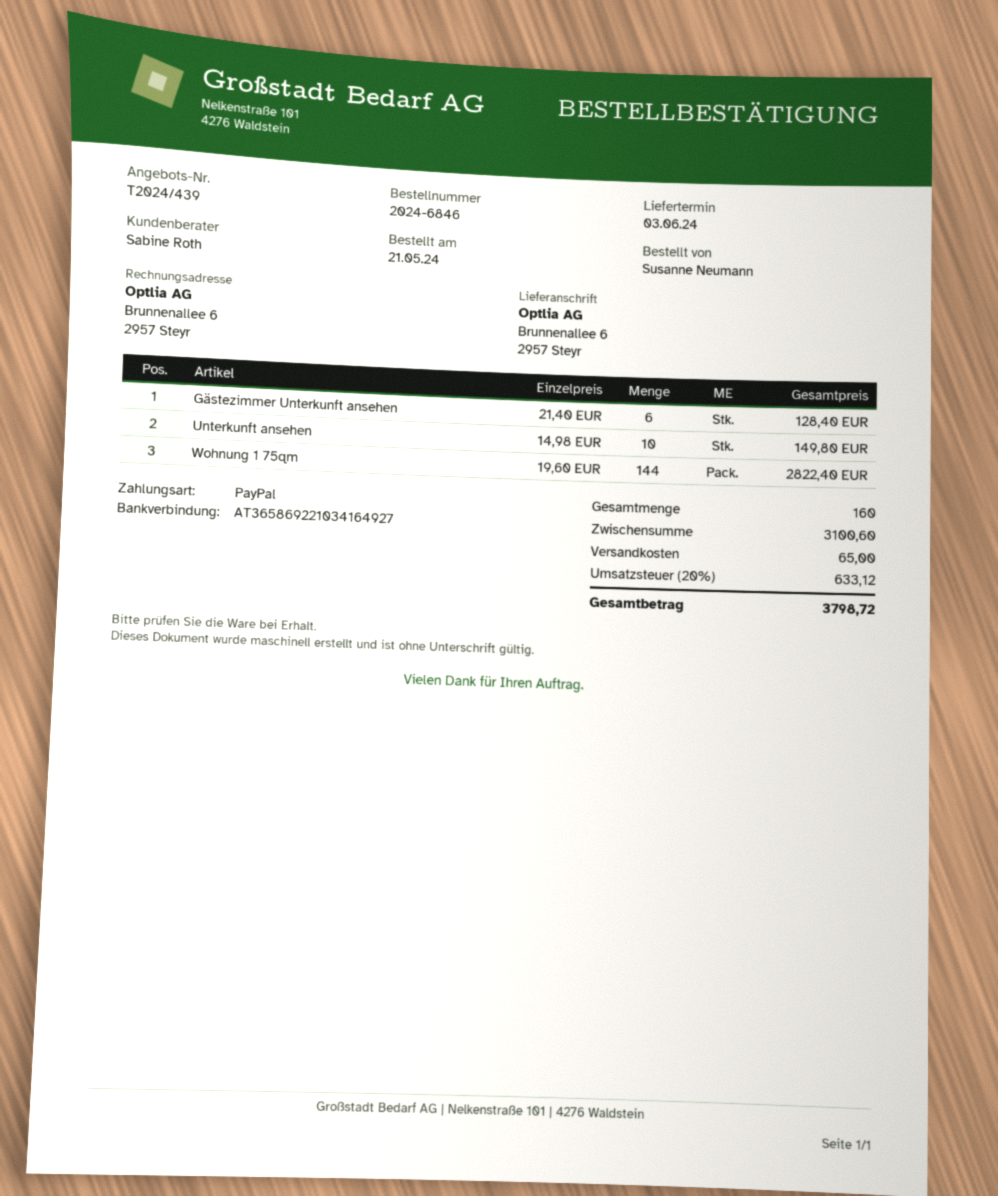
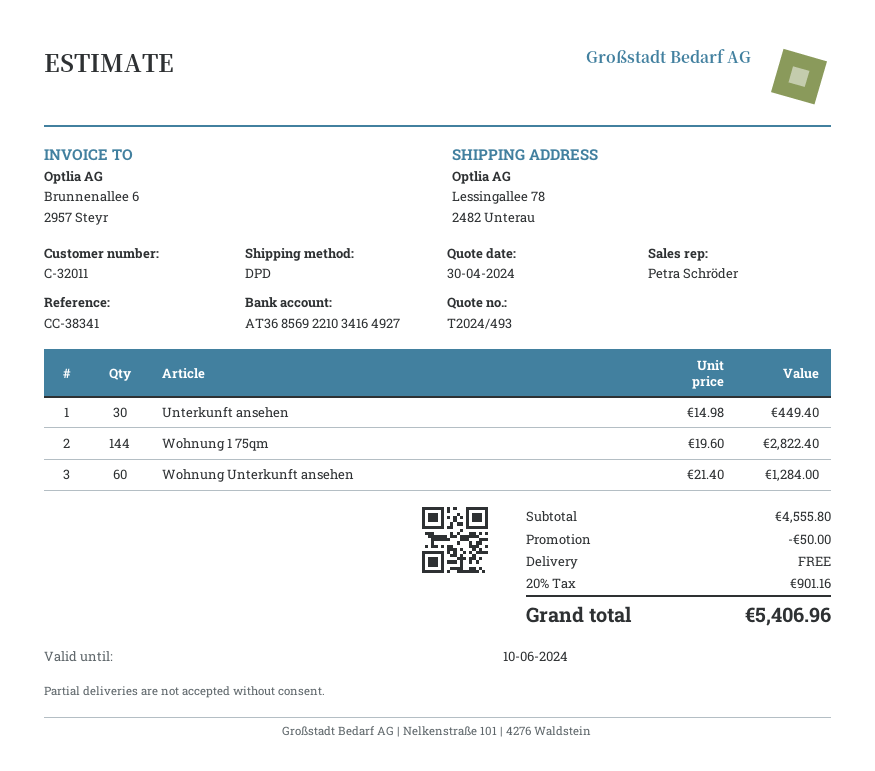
quote number: T2024/439 -> T2024/493
sales rep: Sabine Roth -> Petra Schröder
bank account: AT365869221034164927 -> AT368569221034164927
ship to: Brunnenallee 6, 2957 Steyr -> Lessingallee 78, 2482 Unterau
Gästezimmer Unterkunft ansehen: 6 x 21.40 = 128.40 -> none
Unterkunft ansehen: 10 x 14.98 = 149.80 -> 30 x 14.98 = 449.40
Wohnung Unterkunft ansehen: none -> 60 x 21.40 = 1284.00
subtotal: 3100.60 -> 4555.80
discount: none -> 50.00
shipping: 65.00 -> 0.00
tax: 20% = 633.12 -> 20% = 901.16
total: 3798.72 -> 5406.96

